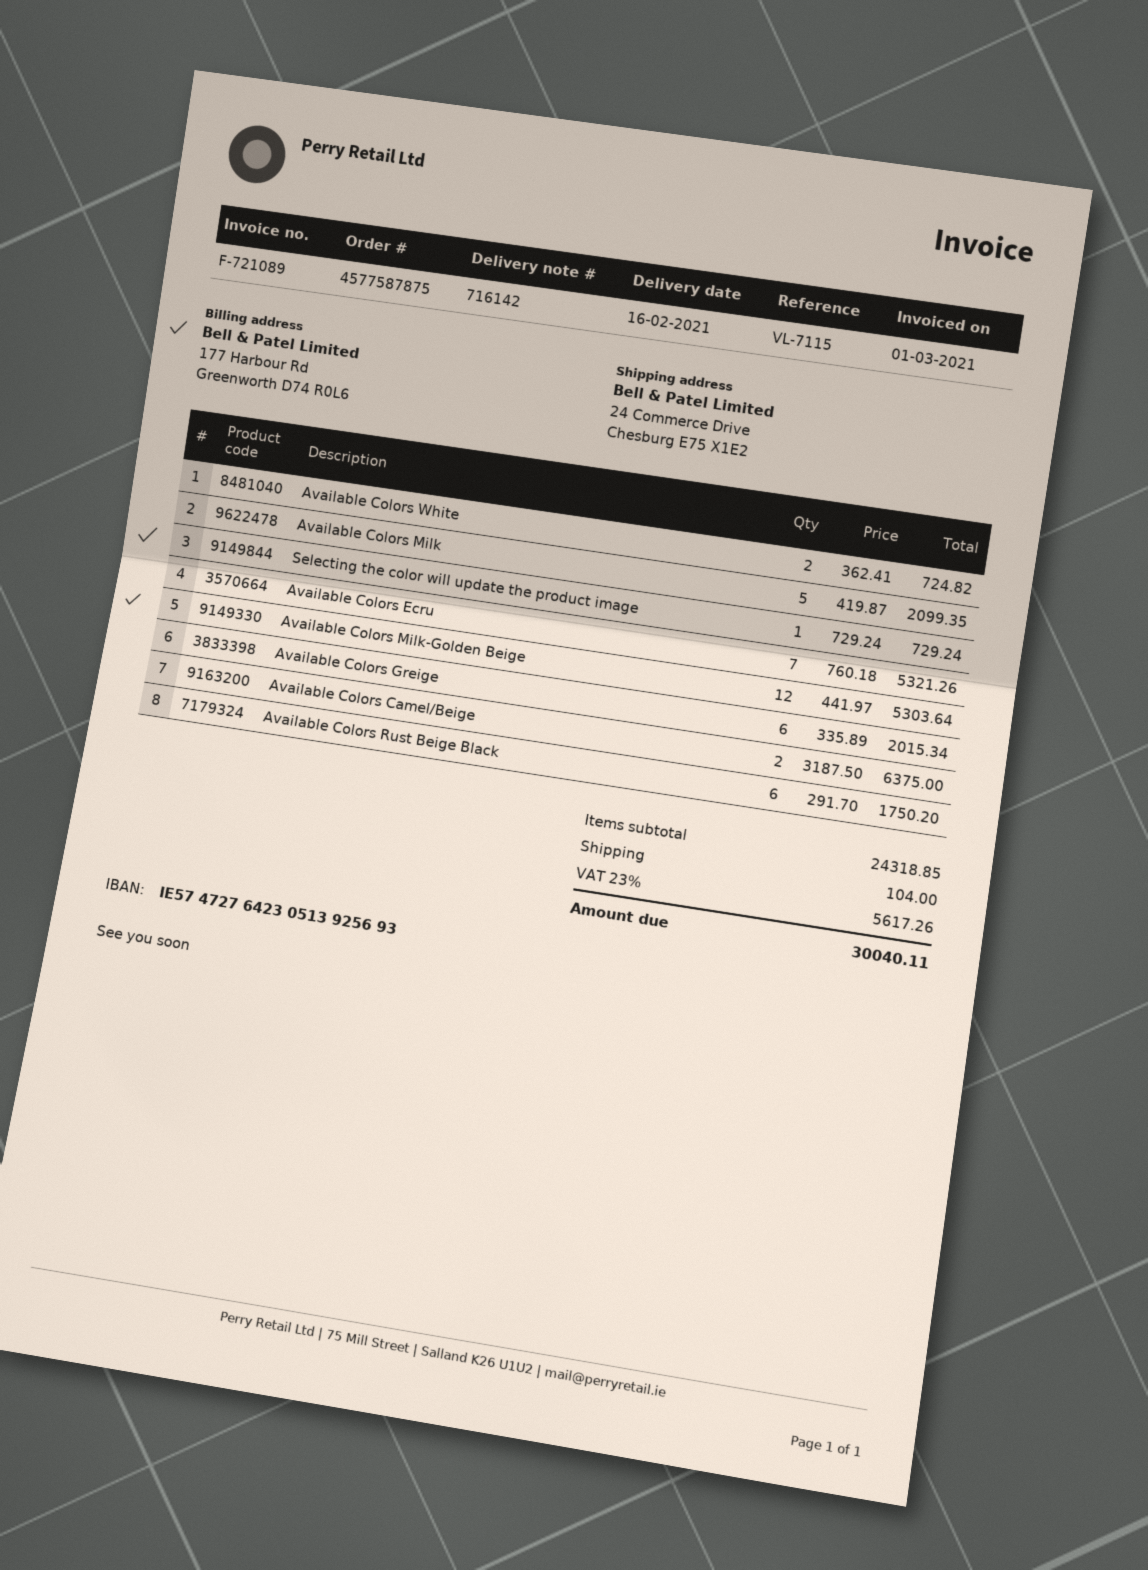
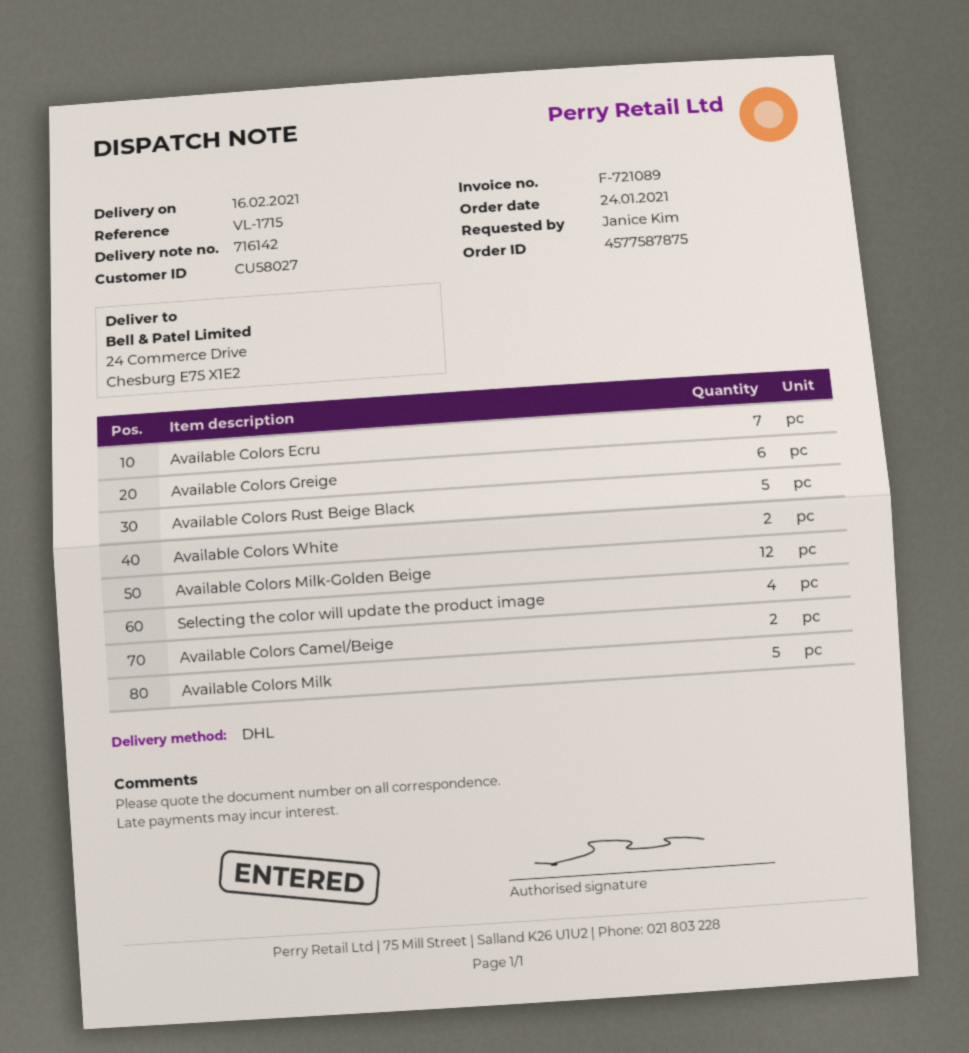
reference: VL-7115 -> VL-1715
Selecting the color will update the product image: 1 -> 4
Available Colors Rust Beige Black: 6 -> 5

